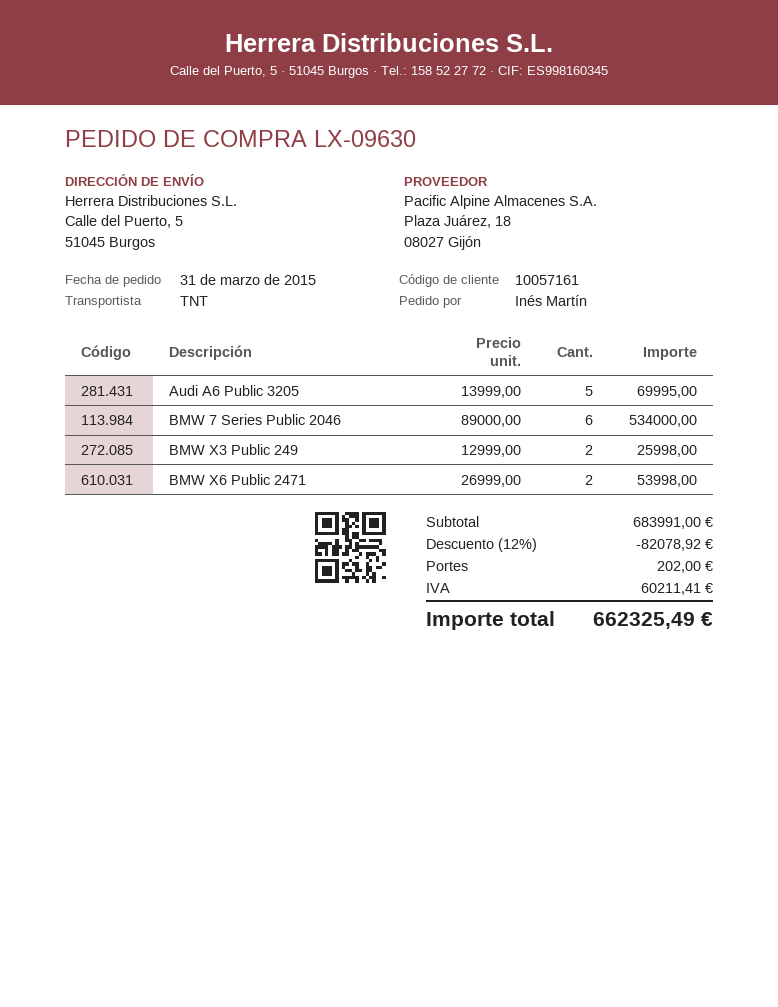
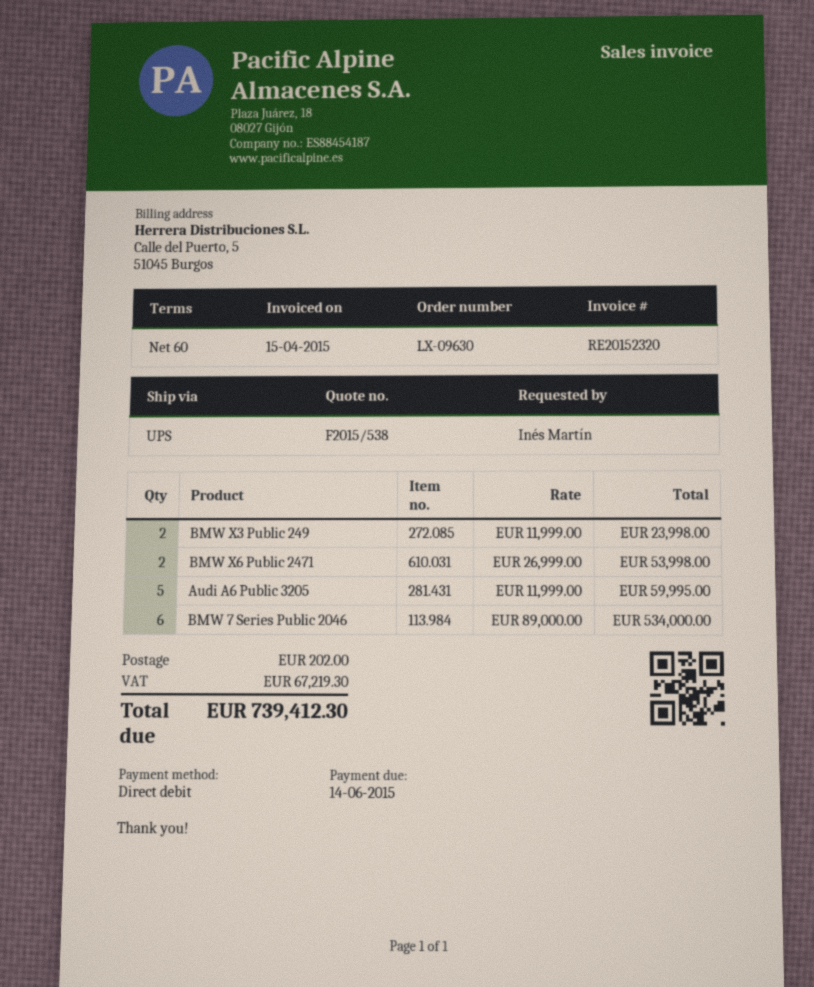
shipping method: TNT -> UPS
Audi A6 Public 3205: 5 x 13999.00 = 69995.00 -> 5 x 11999.00 = 59995.00
BMW X3 Public 249: 2 x 12999.00 = 25998.00 -> 2 x 11999.00 = 23998.00
discount: 12% = 82078.92 -> none
tax: 60211.41 -> 67219.30
total: 662325.49 -> 739412.30

